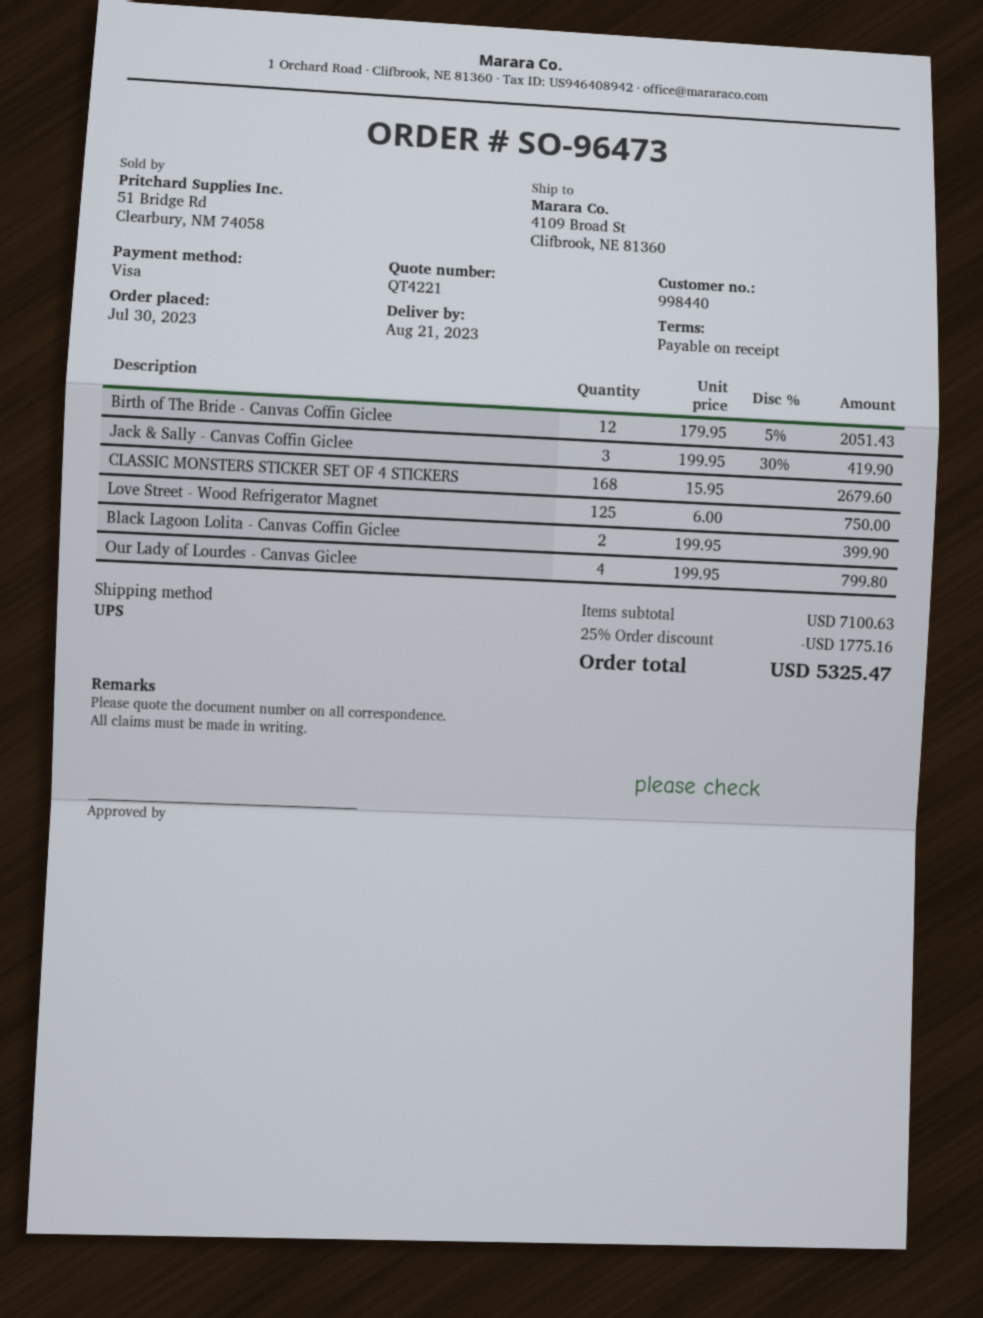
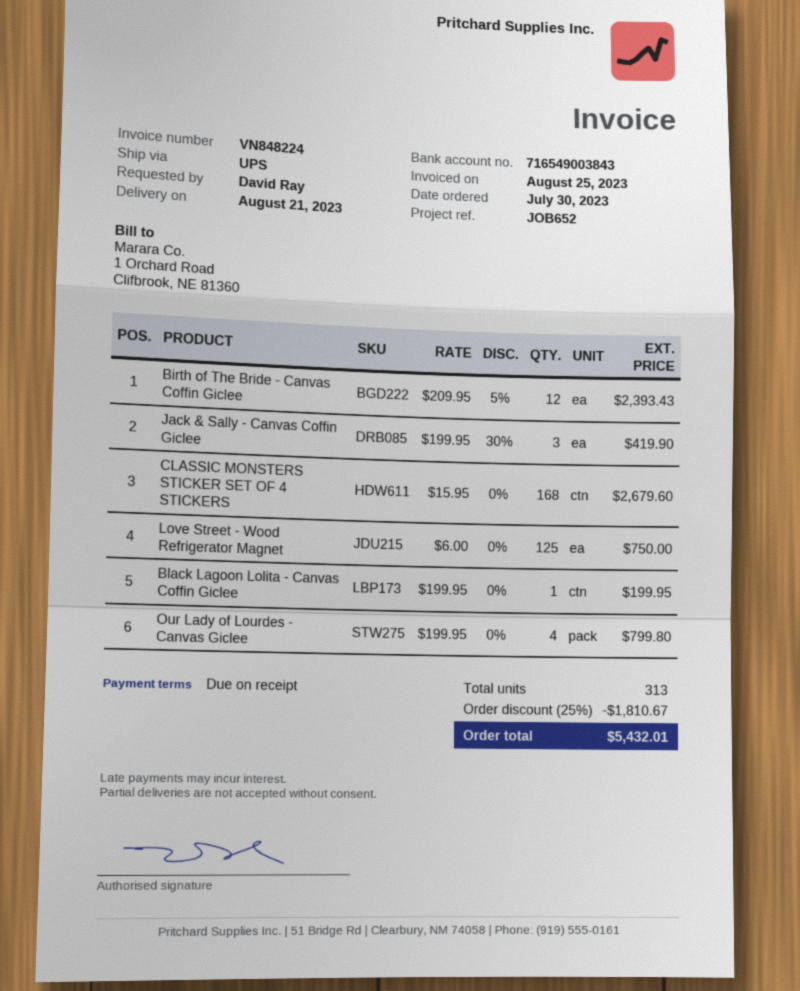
Birth of The Bride - Canvas Coffin Giclee: 12 x 179.95 - 5% = 2051.43 -> 12 x 209.95 - 5% = 2393.43
Black Lagoon Lolita - Canvas Coffin Giclee: 2 x 199.95 = 399.90 -> 1 x 199.95 = 199.95
discount: 25% = 1775.16 -> 25% = 1810.67
total: 5325.47 -> 5432.01

